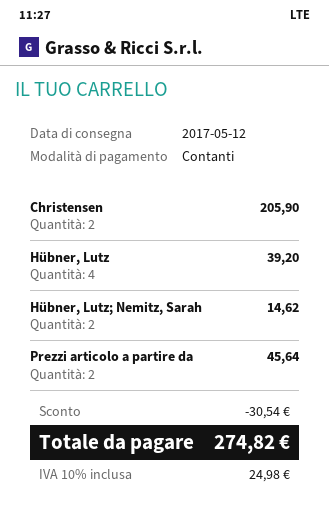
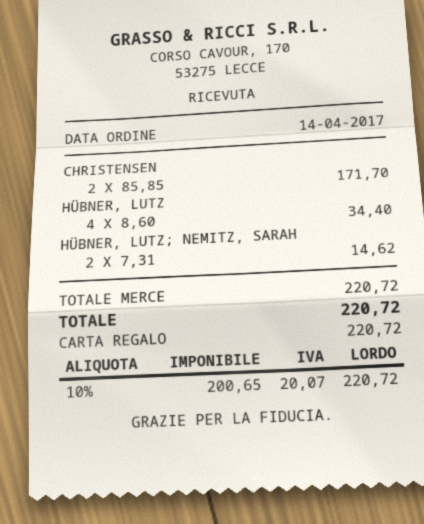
payment method: cash -> gift card
Christensen: 2 for 205.90 -> 2 for 171.70
Hübner, Lutz: 4 for 39.20 -> 4 for 34.40
Prezzi articolo a partire da: 2 for 45.64 -> none
discount: 30.54 -> none
tax: 10% = 24.98 -> 10% = 20.07
total: 274.82 -> 220.72

